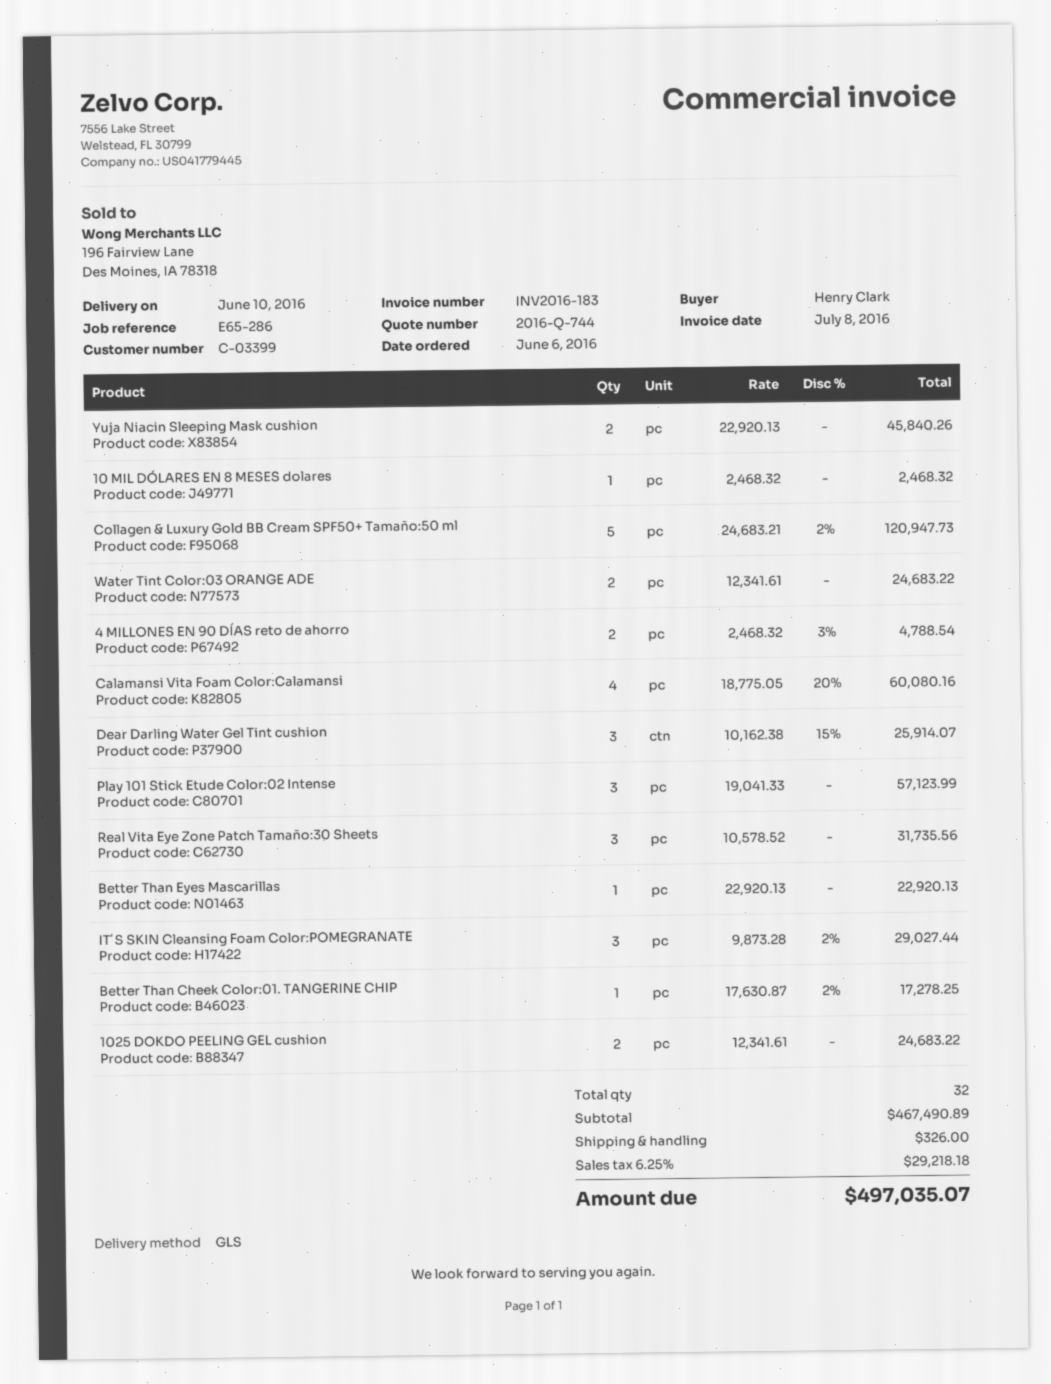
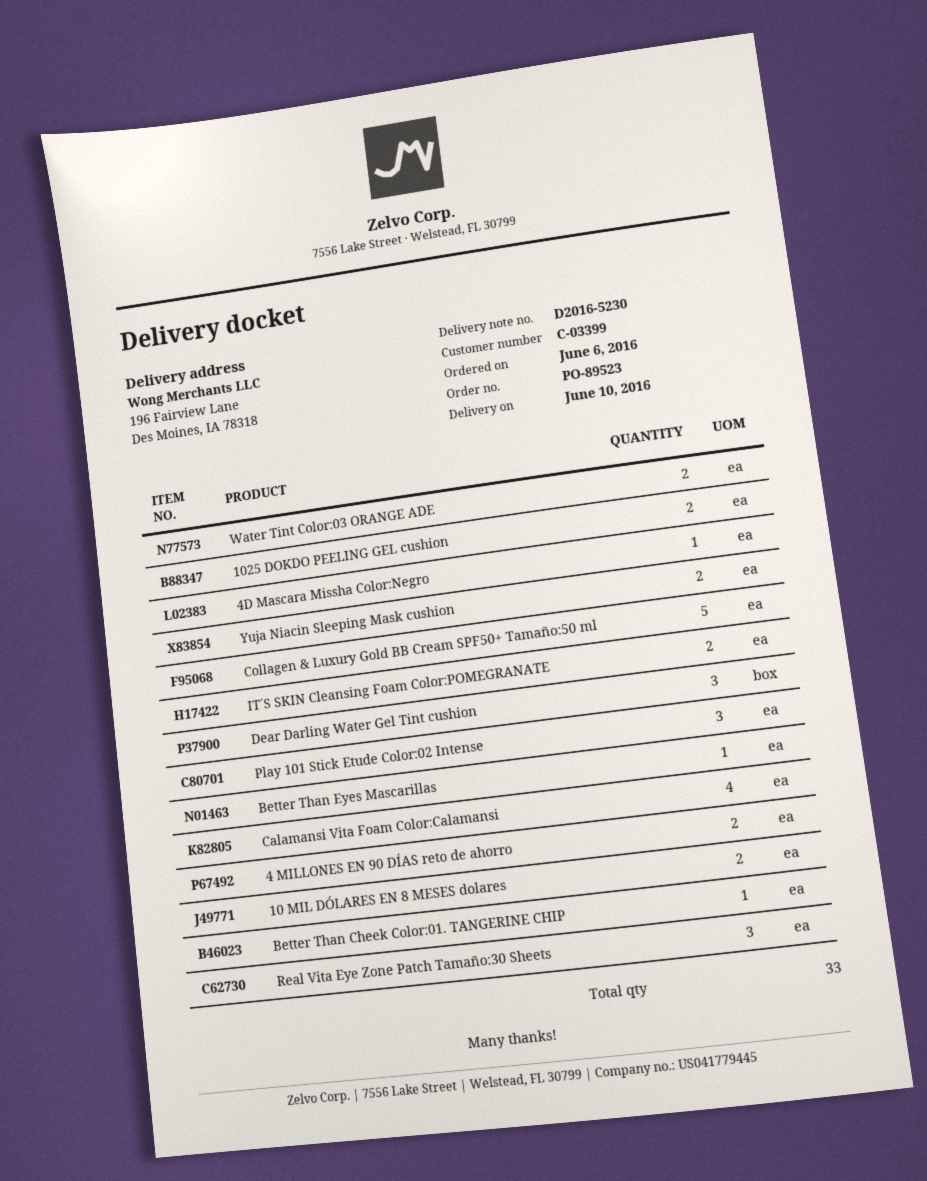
10 MIL DÓLARES EN 8 MESES dolares: 1 -> 2
IT´S SKIN Cleansing Foam Color:POMEGRANATE: 3 -> 2
4D Mascara Missha Color:Negro: none -> 1
total quantity: 32 -> 33

